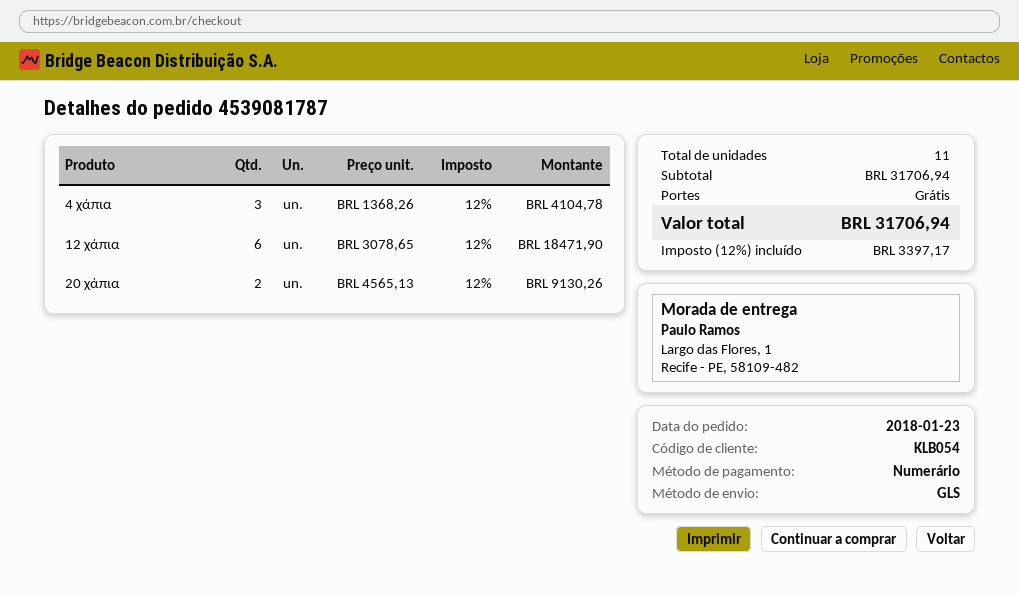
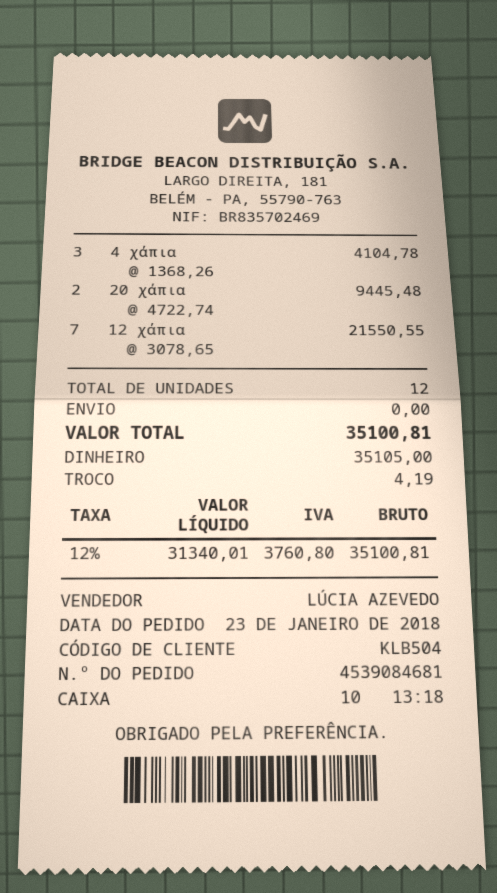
order number: 4539081787 -> 4539084681
customer number: KLB054 -> KLB504
12 χάπια: 6 x 3078.65 = 18471.90 -> 7 x 3078.65 = 21550.55
20 χάπια: 2 x 4565.13 = 9130.26 -> 2 x 4722.74 = 9445.48
total quantity: 11 -> 12
tax: 12% = 3397.17 -> 12% = 3760.80
total: 31706.94 -> 35100.81

